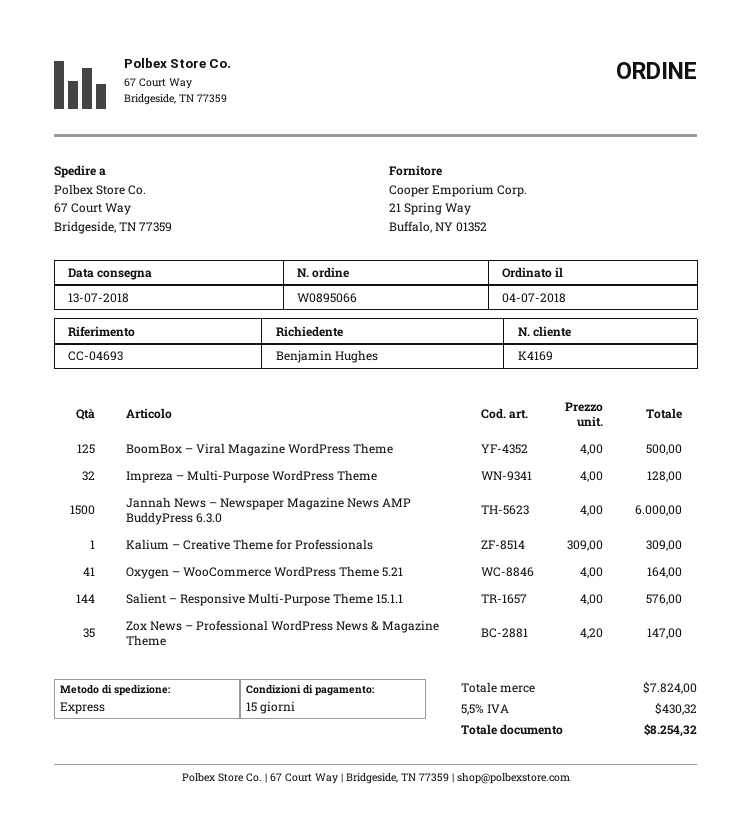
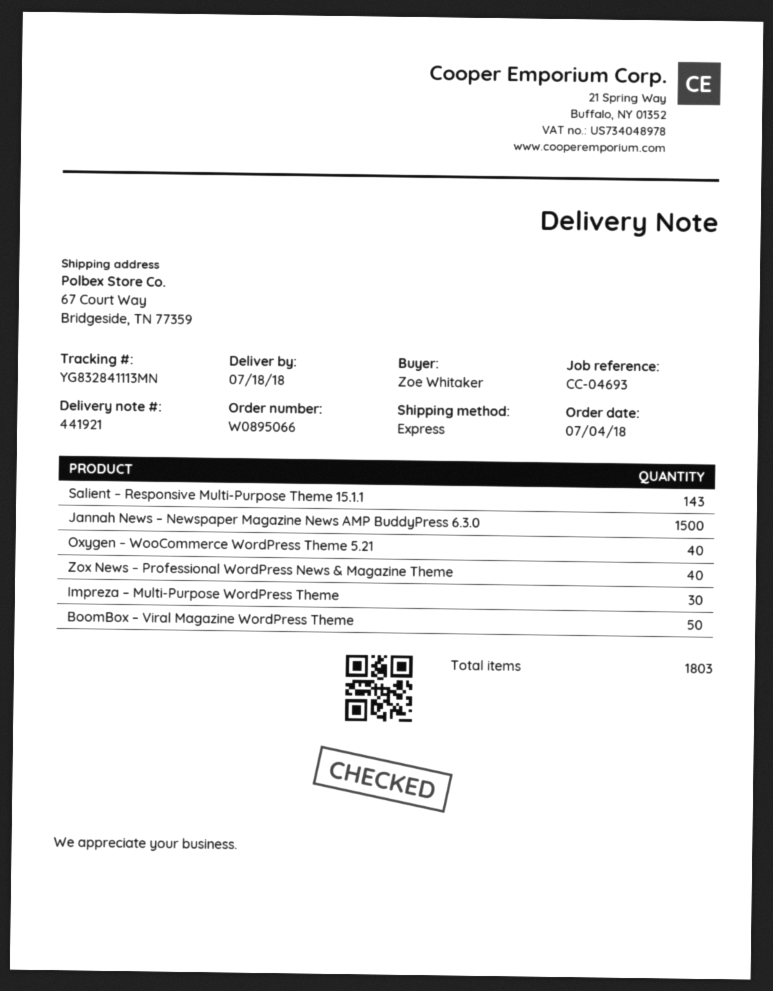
delivery date: 2018-07-13 -> 2018-07-18
ordered by: Benjamin Hughes -> Zoe Whitaker
BoomBox – Viral Magazine WordPress Theme: 125 -> 50
Impreza – Multi-Purpose WordPress Theme: 32 -> 30
Kalium – Creative Theme for Professionals: 1 -> none
Oxygen – WooCommerce WordPress Theme 5.21: 41 -> 40
Salient – Responsive Multi-Purpose Theme 15.1.1: 144 -> 143
Zox News – Professional WordPress News & Magazine Theme: 35 -> 40

